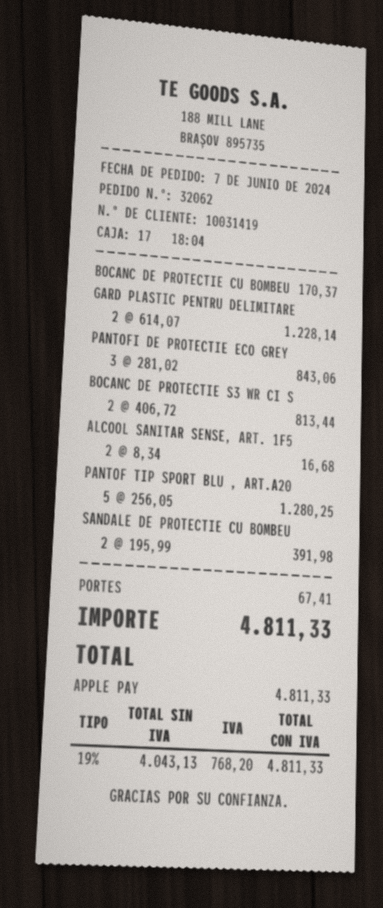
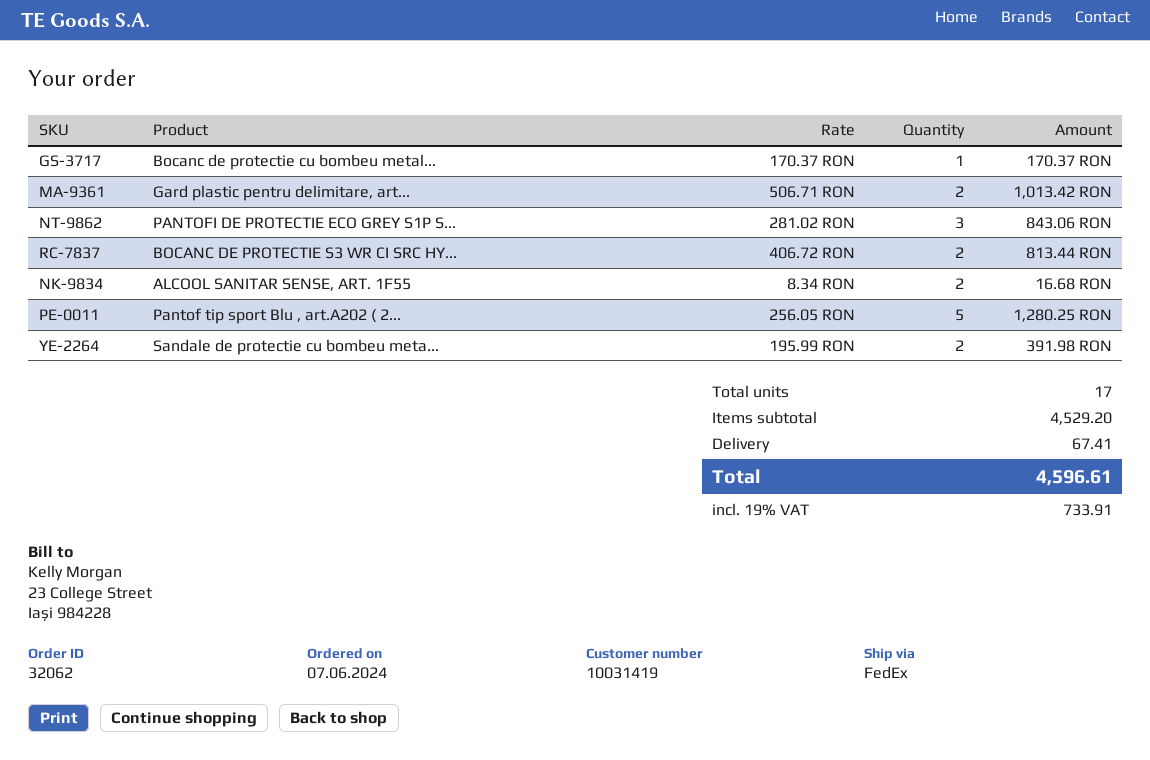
GARD PLASTIC PENTRU DELIMITARE: 2 x 614.07 = 1228.14 -> 2 x 506.71 = 1013.42
tax: 19% = 768.20 -> 19% = 733.91
total: 4811.33 -> 4596.61

